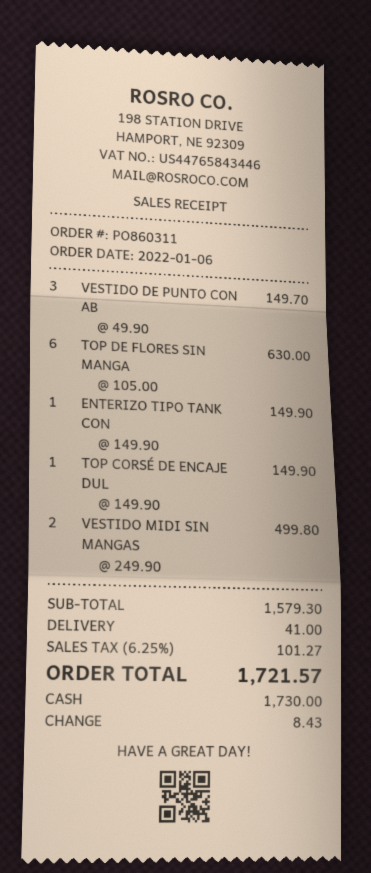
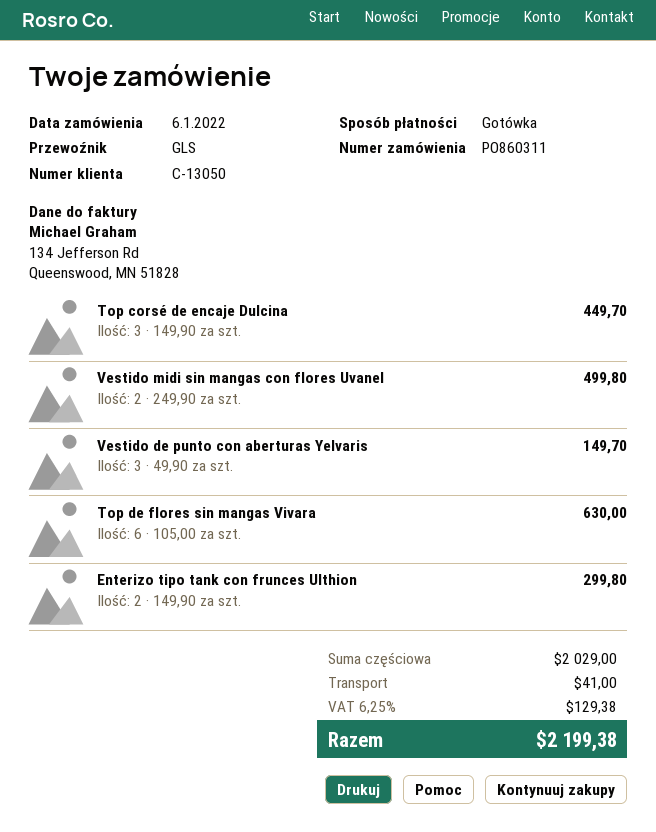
ENTERIZO TIPO TANK CON: 1 x 149.90 = 149.90 -> 2 x 149.90 = 299.80
TOP CORSÉ DE ENCAJE DUL: 1 x 149.90 = 149.90 -> 3 x 149.90 = 449.70
subtotal: 1579.30 -> 2029.00
tax: 6.25% = 101.27 -> 6.25% = 129.38
total: 1721.57 -> 2199.38

